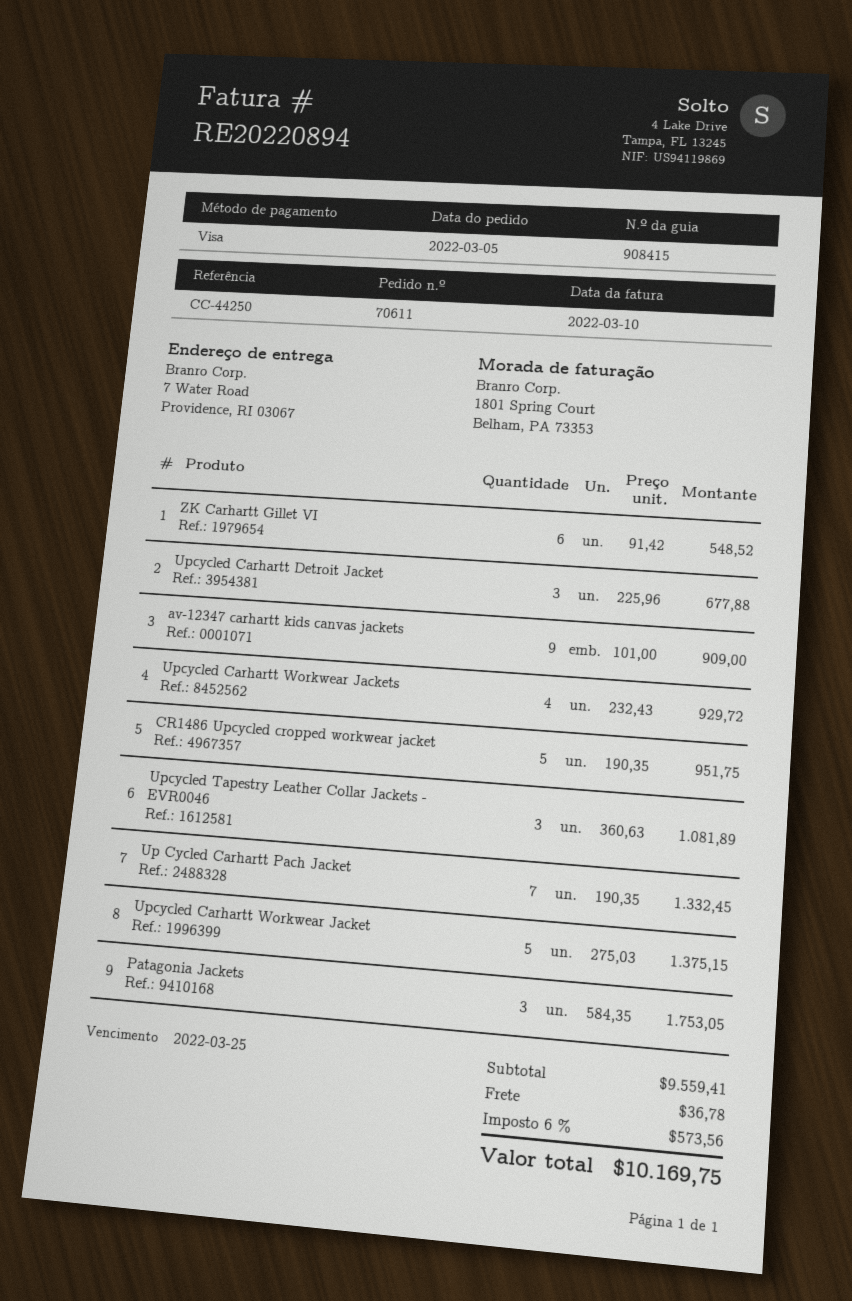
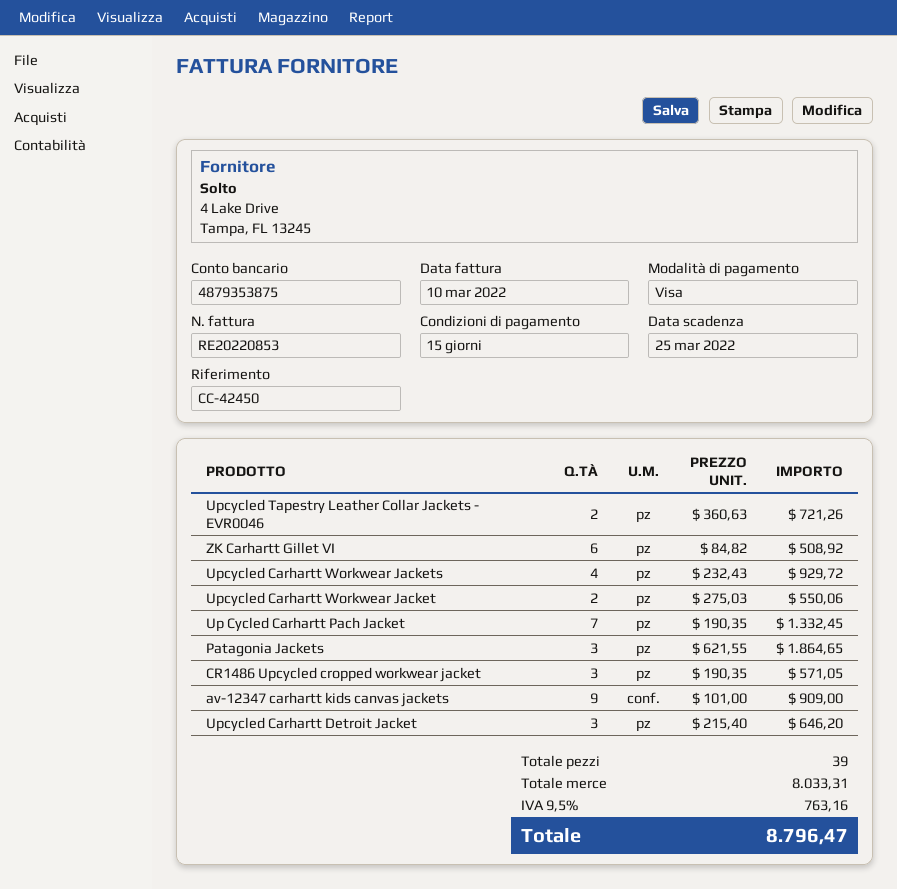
invoice number: RE20220894 -> RE20220853
reference: CC-44250 -> CC-42450
ZK Carhartt Gillet VI: 6 x 91.42 = 548.52 -> 6 x 84.82 = 508.92
Upcycled Carhartt Detroit Jacket: 3 x 225.96 = 677.88 -> 3 x 215.40 = 646.20
CR1486 Upcycled cropped workwear jacket: 5 x 190.35 = 951.75 -> 3 x 190.35 = 571.05
Upcycled Tapestry Leather Collar Jackets - EVR0046: 3 x 360.63 = 1081.89 -> 2 x 360.63 = 721.26
Upcycled Carhartt Workwear Jacket: 5 x 275.03 = 1375.15 -> 2 x 275.03 = 550.06
Patagonia Jackets: 3 x 584.35 = 1753.05 -> 3 x 621.55 = 1864.65
subtotal: 9559.41 -> 8033.31
shipping: 36.78 -> none
tax: 6% = 573.56 -> 9.5% = 763.16
total: 10169.75 -> 8796.47

